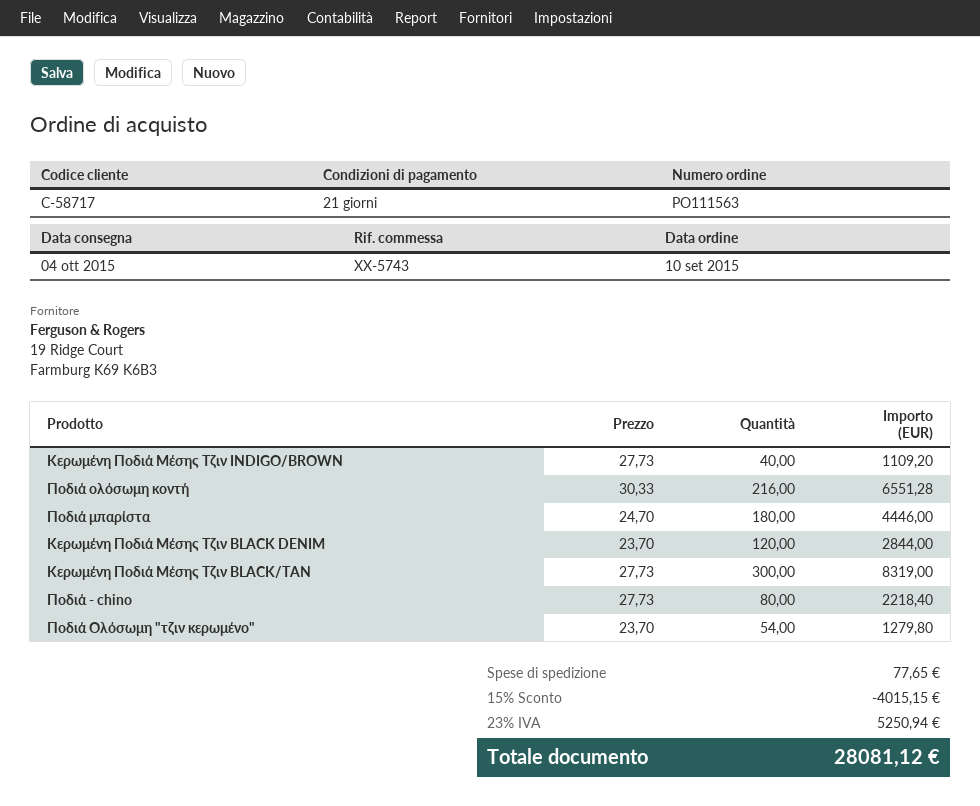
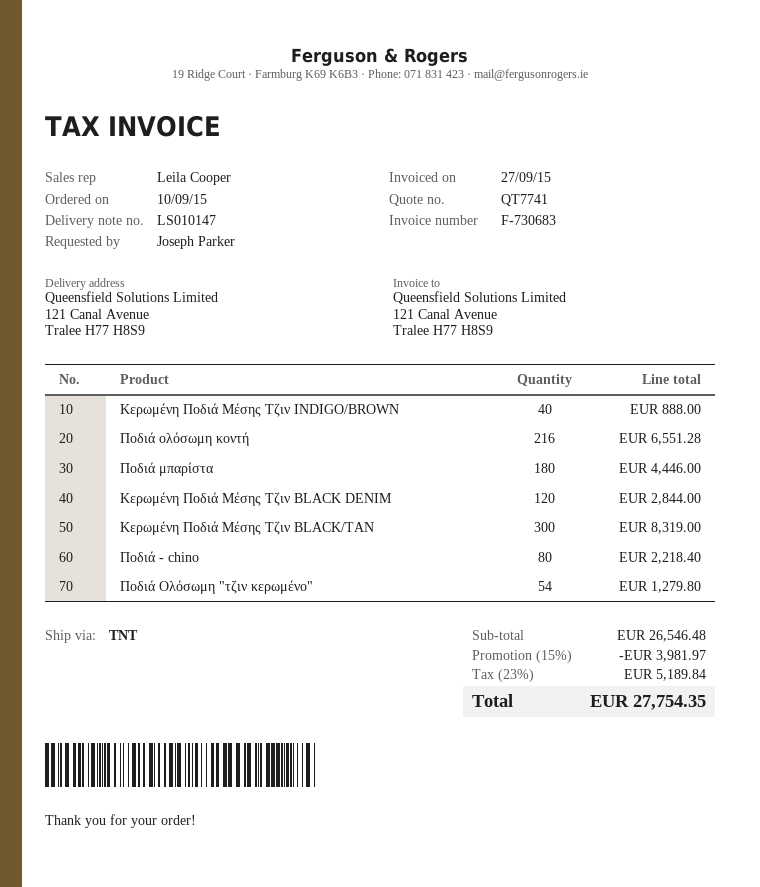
Κερωμένη Ποδιά Μέσης Τζιν INDIGO/BROWN: 40 for 1109.20 -> 40 for 888.00
discount: 15% = 4015.15 -> 15% = 3981.97
shipping: 77.65 -> none
tax: 23% = 5250.94 -> 23% = 5189.84
total: 28081.12 -> 27754.35

